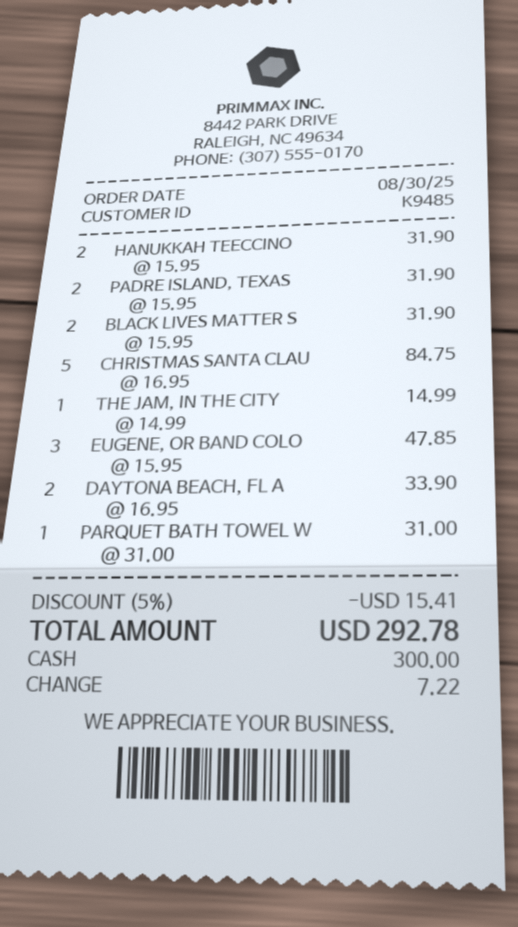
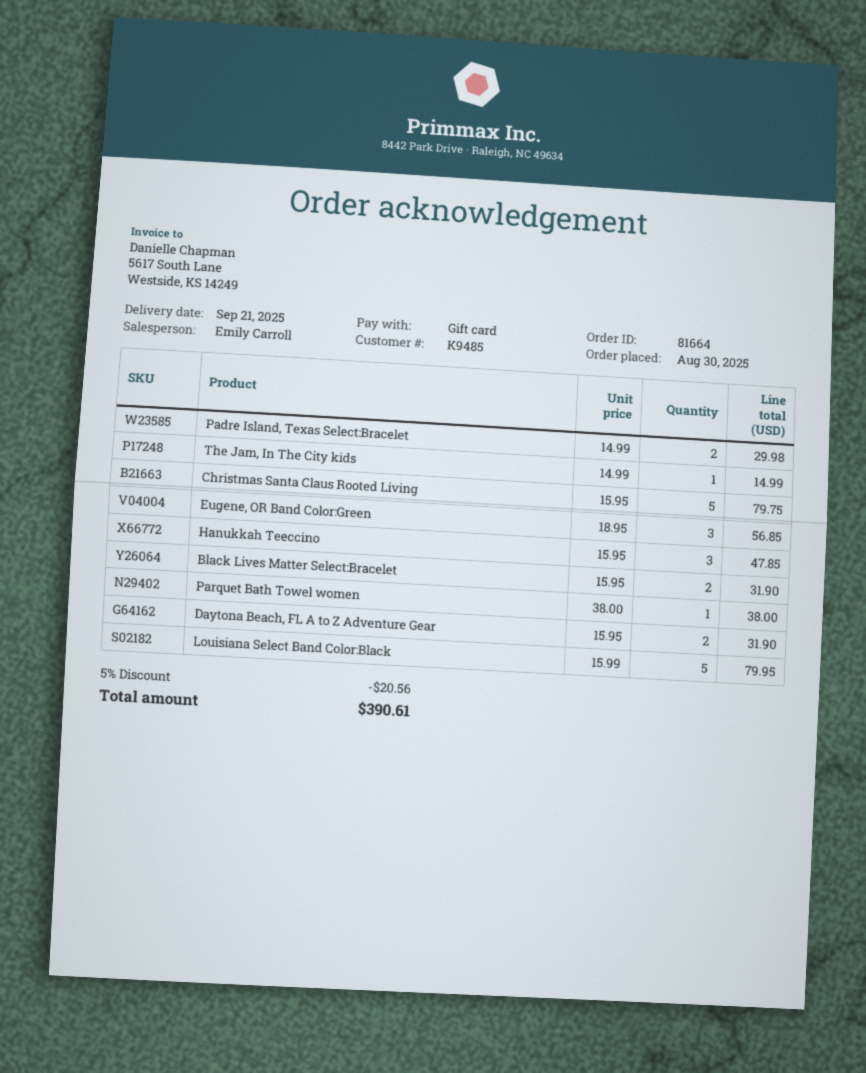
payment method: cash -> gift card
HANUKKAH TEECCINO: 2 x 15.95 = 31.90 -> 3 x 15.95 = 47.85
PADRE ISLAND, TEXAS: 2 x 15.95 = 31.90 -> 2 x 14.99 = 29.98
CHRISTMAS SANTA CLAU: 5 x 16.95 = 84.75 -> 5 x 15.95 = 79.75
EUGENE, OR BAND COLO: 3 x 15.95 = 47.85 -> 3 x 18.95 = 56.85
DAYTONA BEACH, FL A: 2 x 16.95 = 33.90 -> 2 x 15.95 = 31.90
PARQUET BATH TOWEL W: 1 x 31.00 = 31.00 -> 1 x 38.00 = 38.00
Louisiana Select Band Color:Black: none -> 5 x 15.99 = 79.95
discount: 5% = 15.41 -> 5% = 20.56
total: 292.78 -> 390.61

